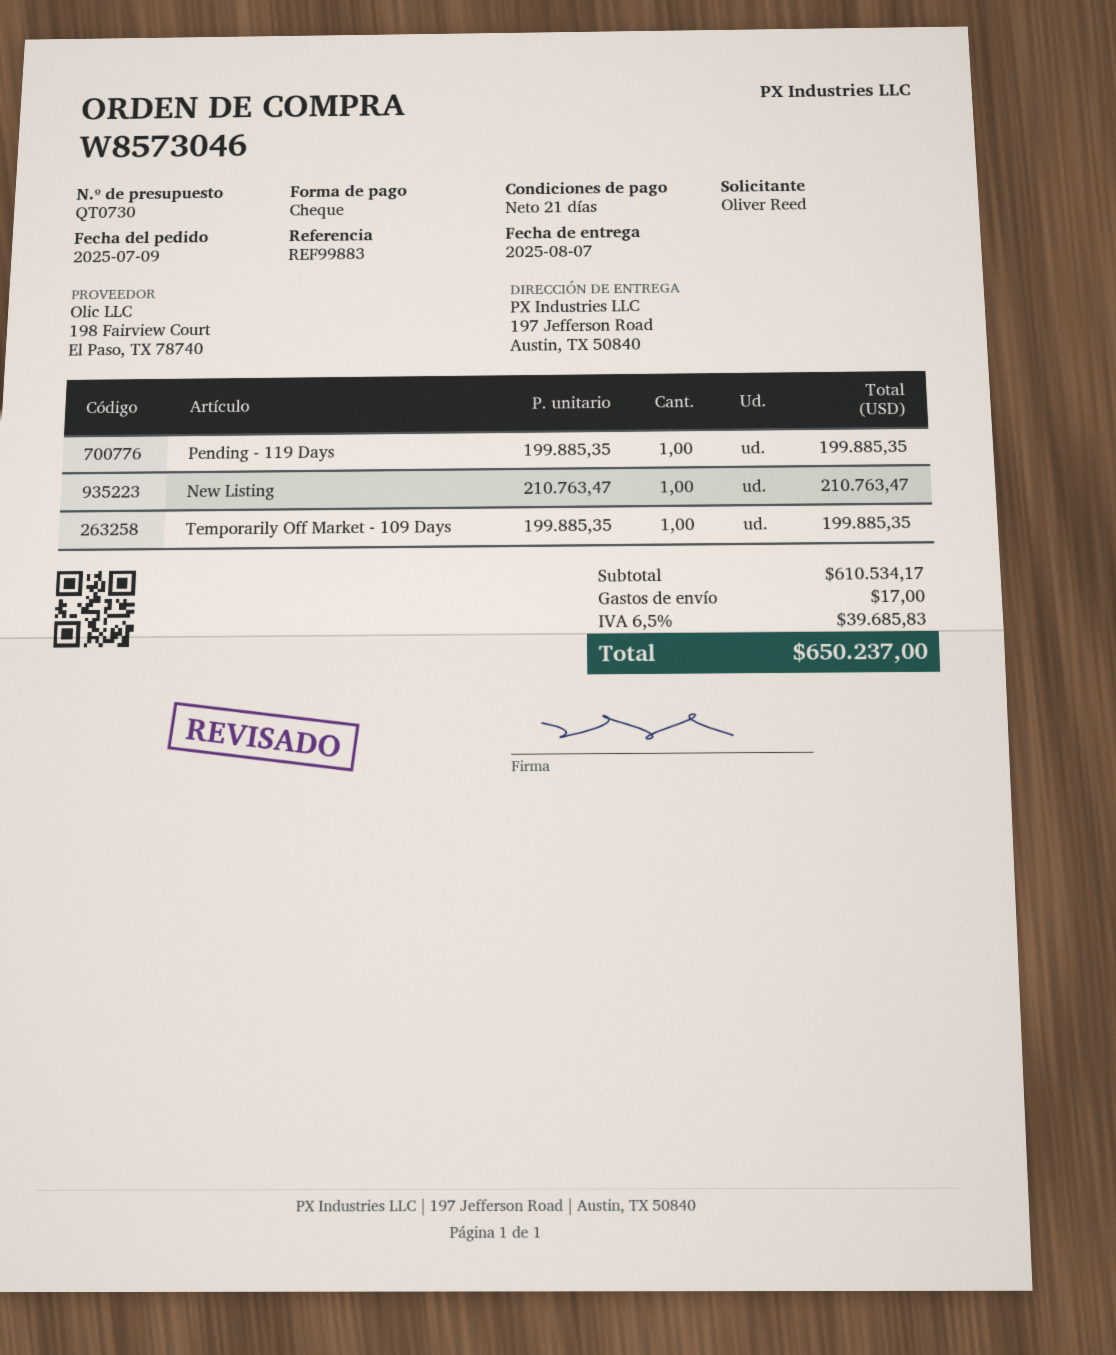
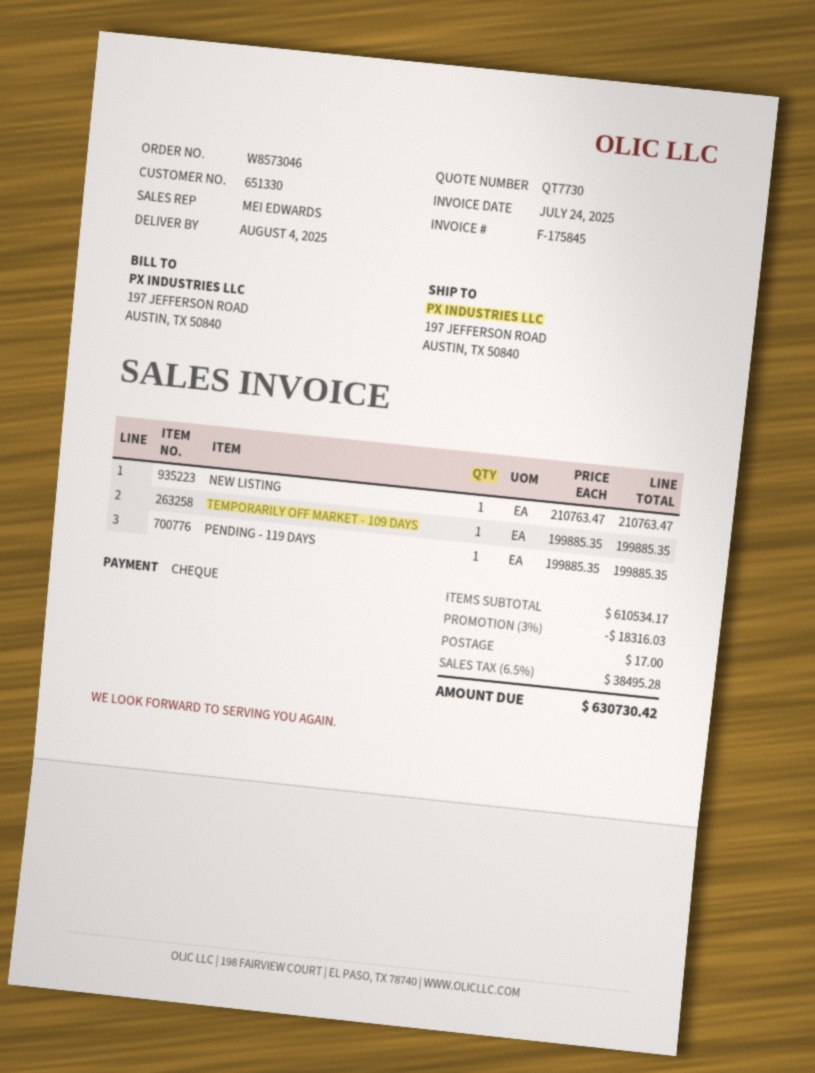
quote number: QT0730 -> QT7730
delivery date: 2025-08-07 -> 2025-08-04
discount: none -> 3% = 18316.03
tax: 6.5% = 39685.83 -> 6.5% = 38495.28
total: 650237.00 -> 630730.42

